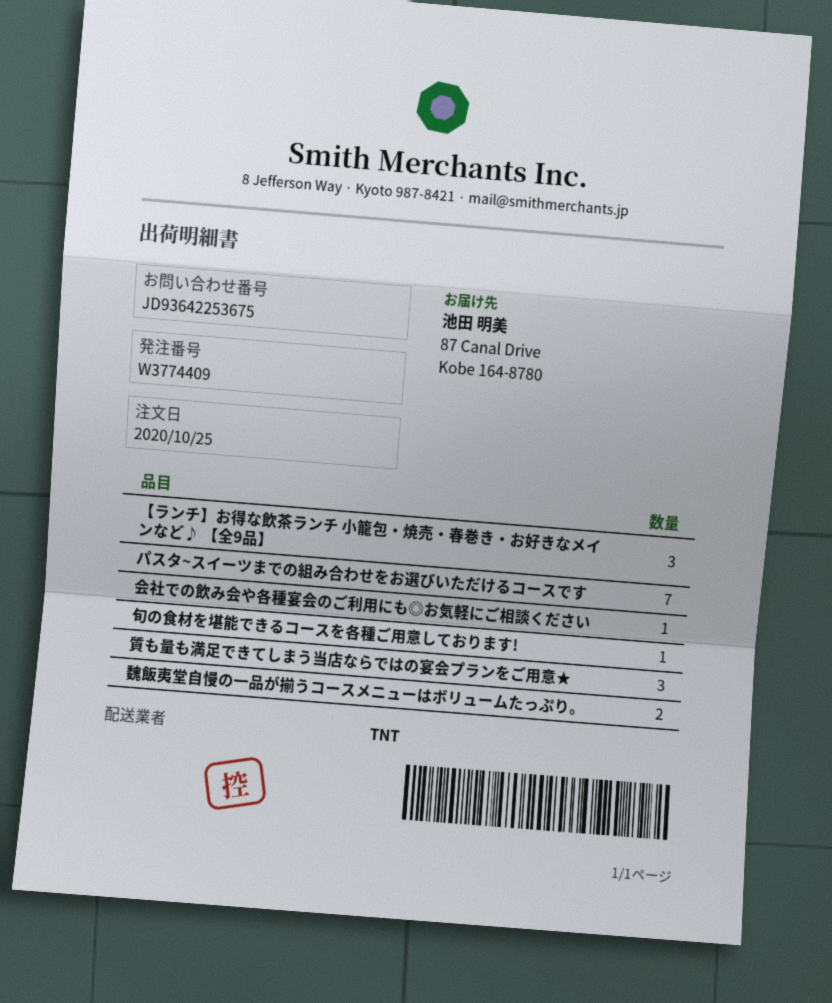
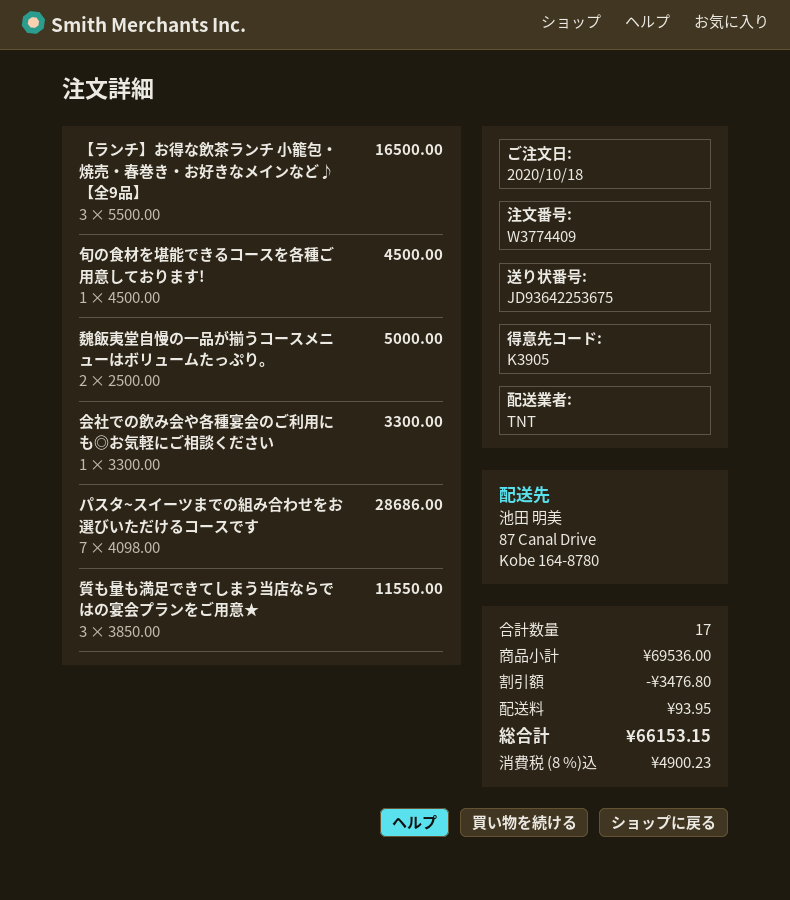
order date: 2020-10-25 -> 2020-10-18

